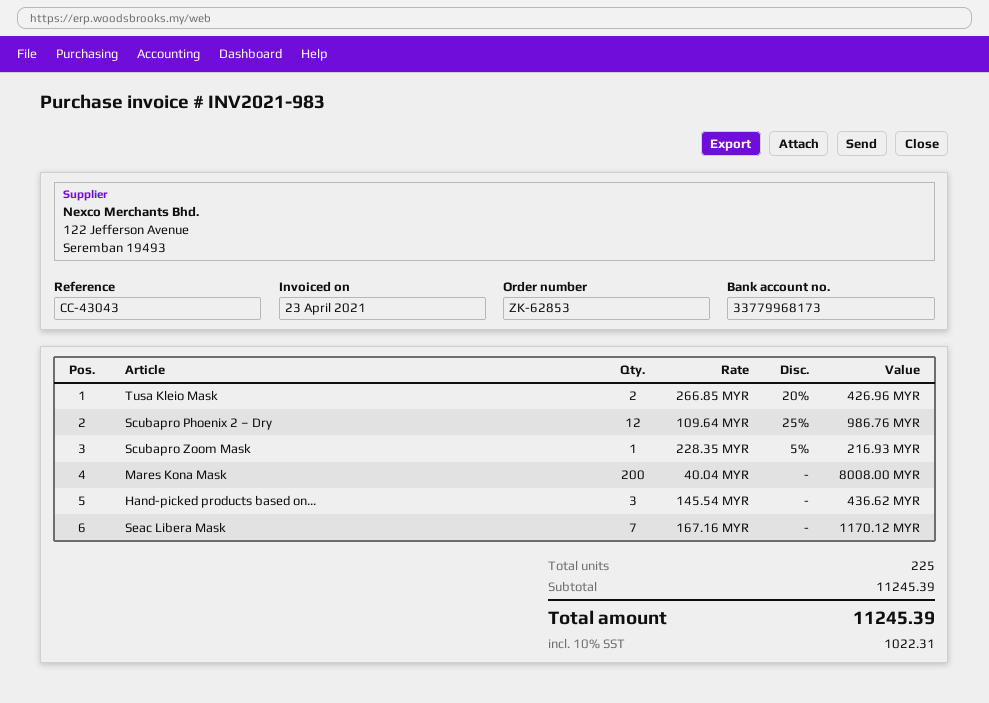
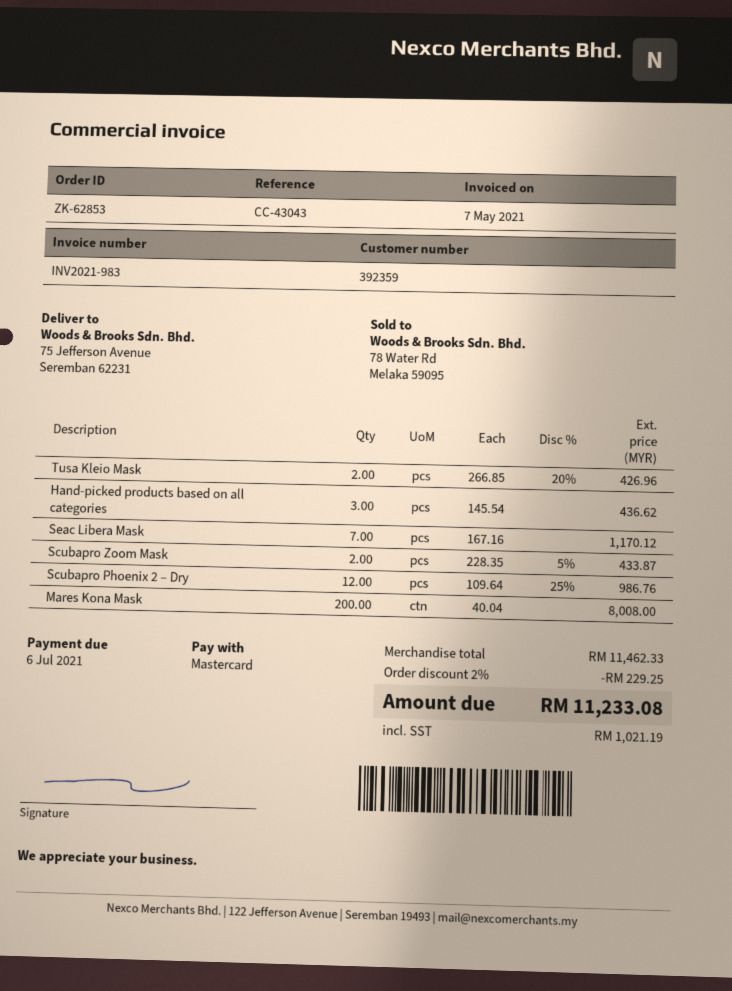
invoice date: 2021-04-23 -> 2021-05-07
Scubapro Zoom Mask: 1 x 228.35 - 5% = 216.93 -> 2 x 228.35 - 5% = 433.87
subtotal: 11245.39 -> 11462.33
discount: none -> 2% = 229.25
tax: 1022.31 -> 1021.19
total: 11245.39 -> 11233.08

